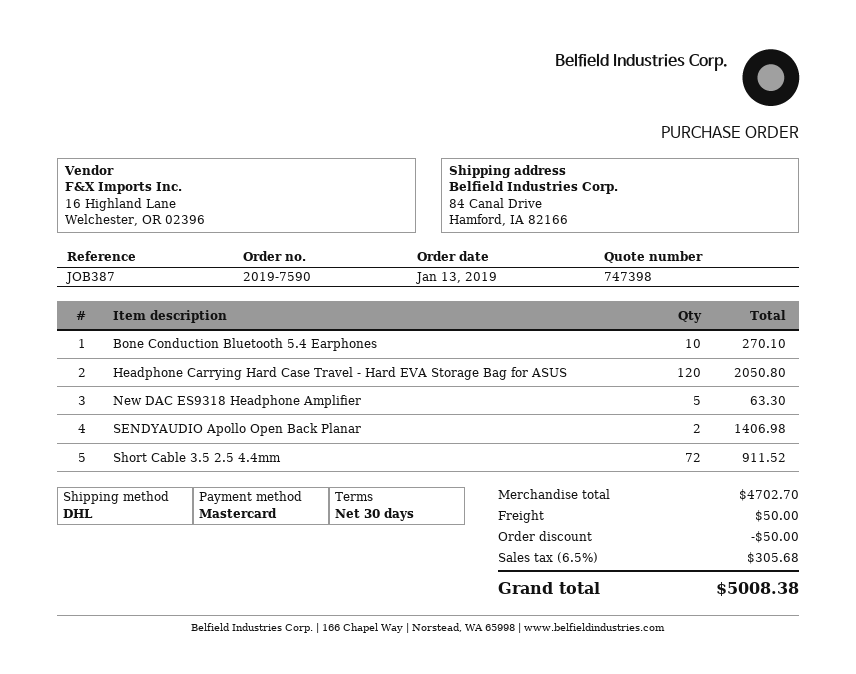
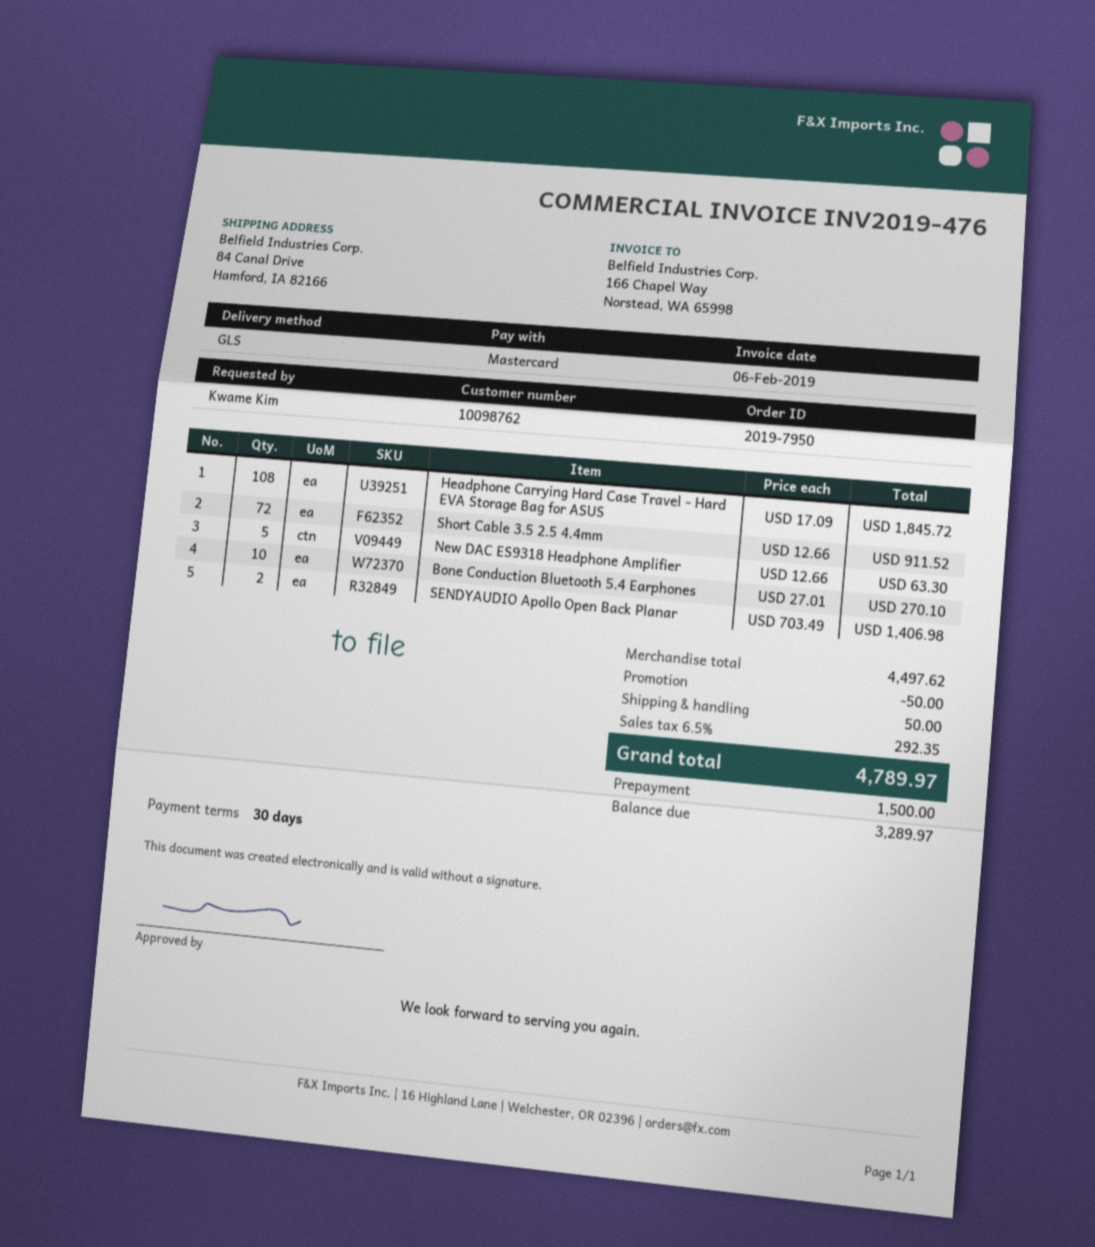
order number: 2019-7590 -> 2019-7950
shipping method: DHL -> GLS
Headphone Carrying Hard Case Travel - Hard EVA Storage Bag for ASUS: 120 for 2050.80 -> 108 for 1845.72
subtotal: 4702.70 -> 4497.62
tax: 6.5% = 305.68 -> 6.5% = 292.35
total: 5008.38 -> 4789.97

